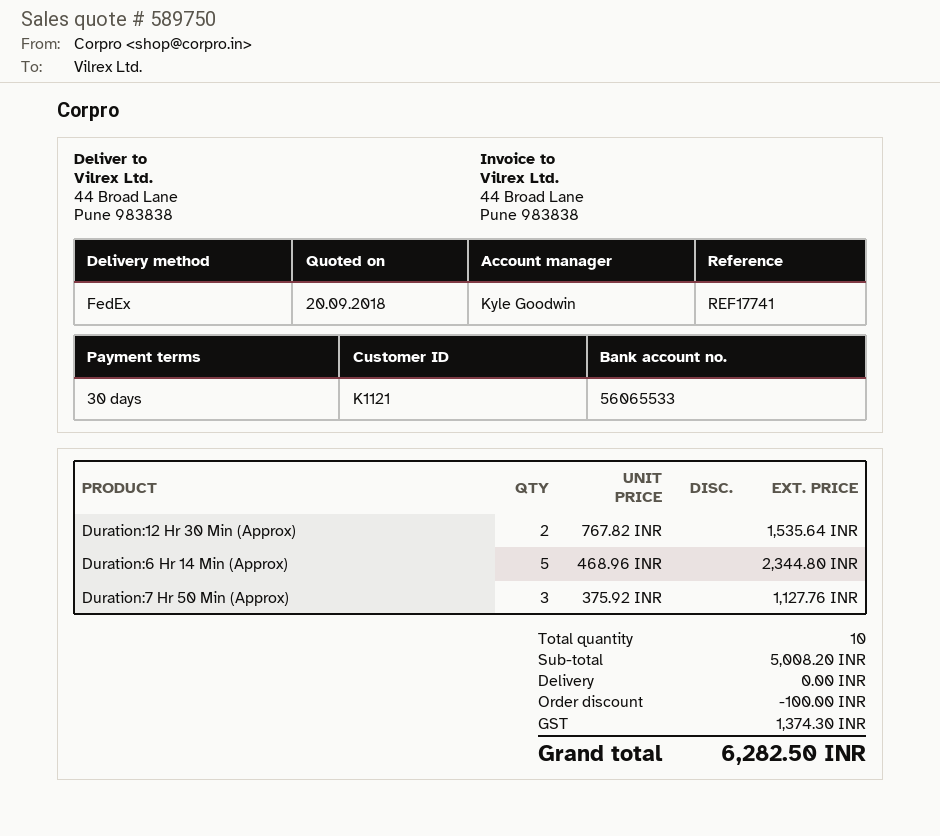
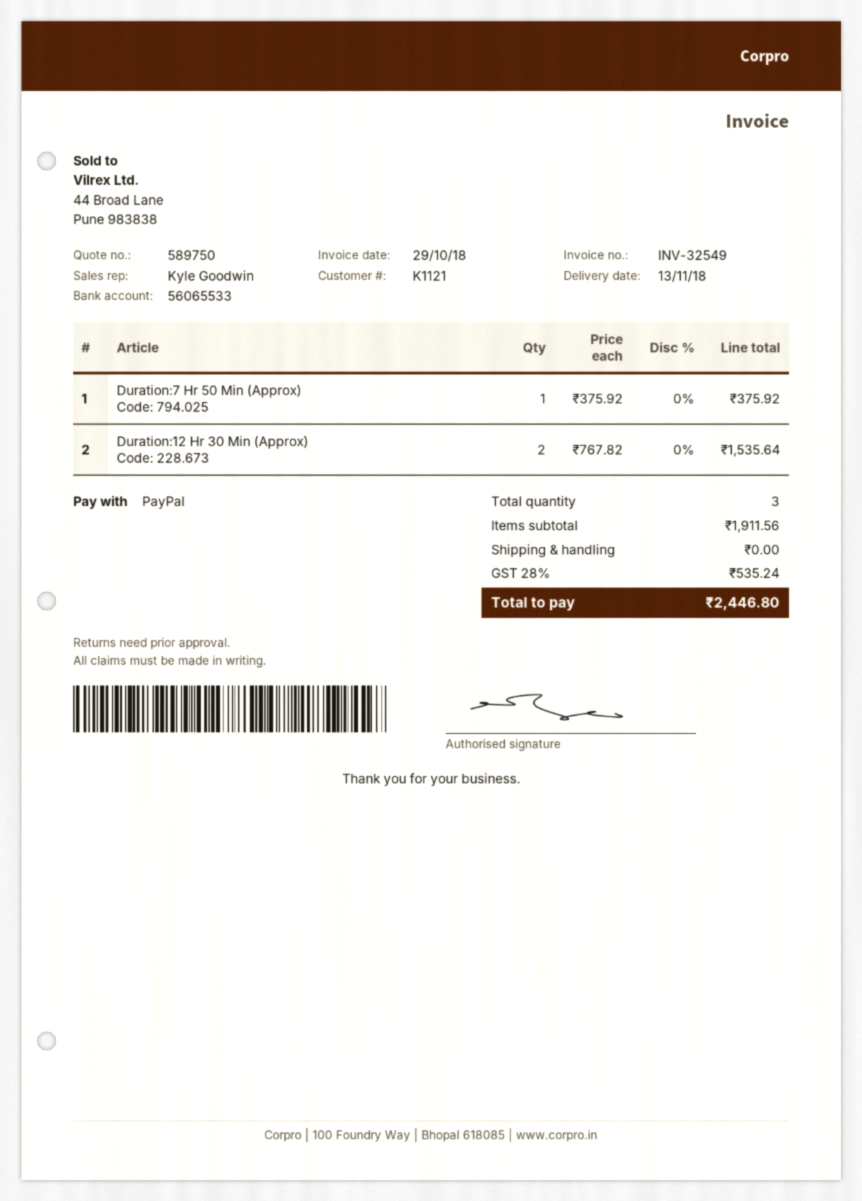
Duration:6 Hr 14 Min (Approx): 5 x 468.96 = 2344.80 -> none
Duration:7 Hr 50 Min (Approx): 3 x 375.92 = 1127.76 -> 1 x 375.92 = 375.92
total quantity: 10 -> 3
subtotal: 5008.20 -> 1911.56
discount: 100.00 -> none
tax: 1374.30 -> 535.24
total: 6282.50 -> 2446.80

